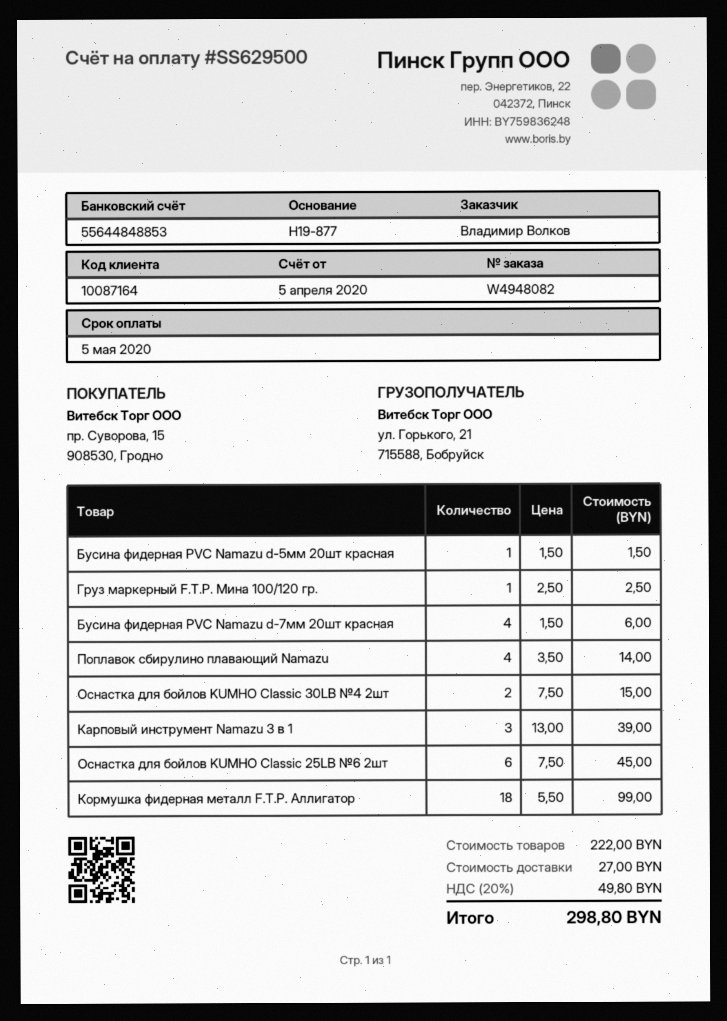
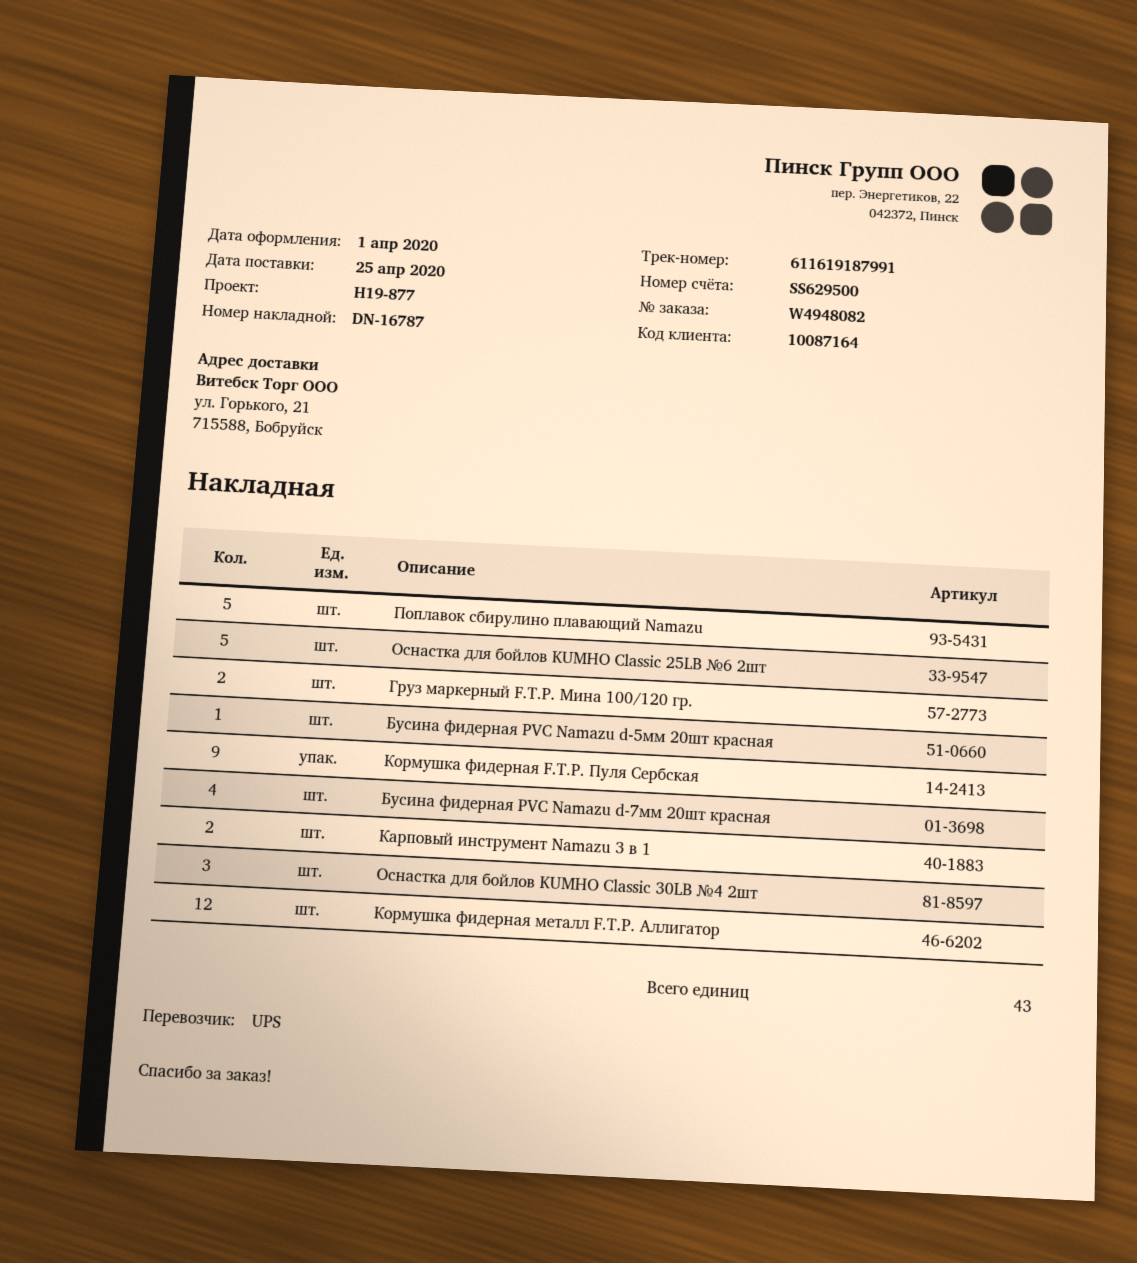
Груз маркерный F.T.P. Мина 100/120 гр.: 1 -> 2
Поплавок сбирулино плавающий Namazu: 4 -> 5
Оснастка для бойлов KUMHO Classic 30LB №4 2шт: 2 -> 3
Карповый инструмент Namazu 3 в 1: 3 -> 2
Оснастка для бойлов KUMHO Classic 25LB №6 2шт: 6 -> 5
Кормушка фидерная металл F.T.P. Аллигатор: 18 -> 12
Кормушка фидерная F.T.P. Пуля Сербская: none -> 9

